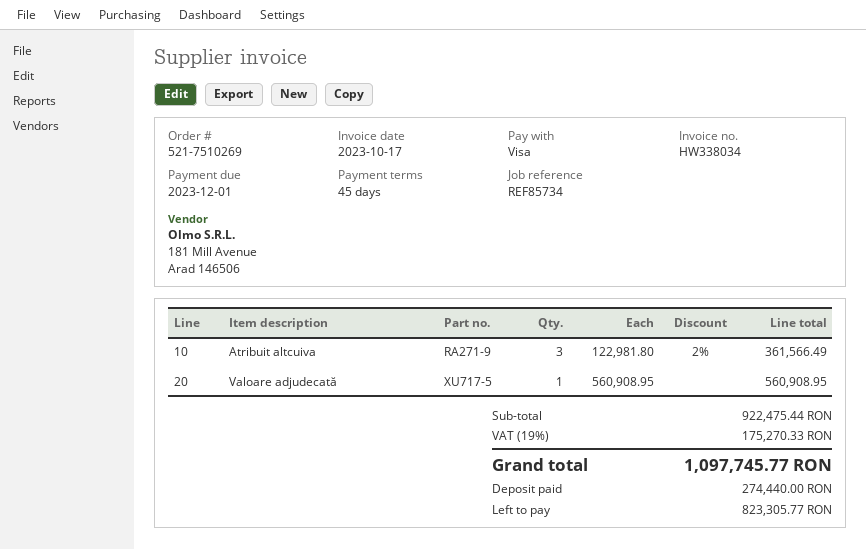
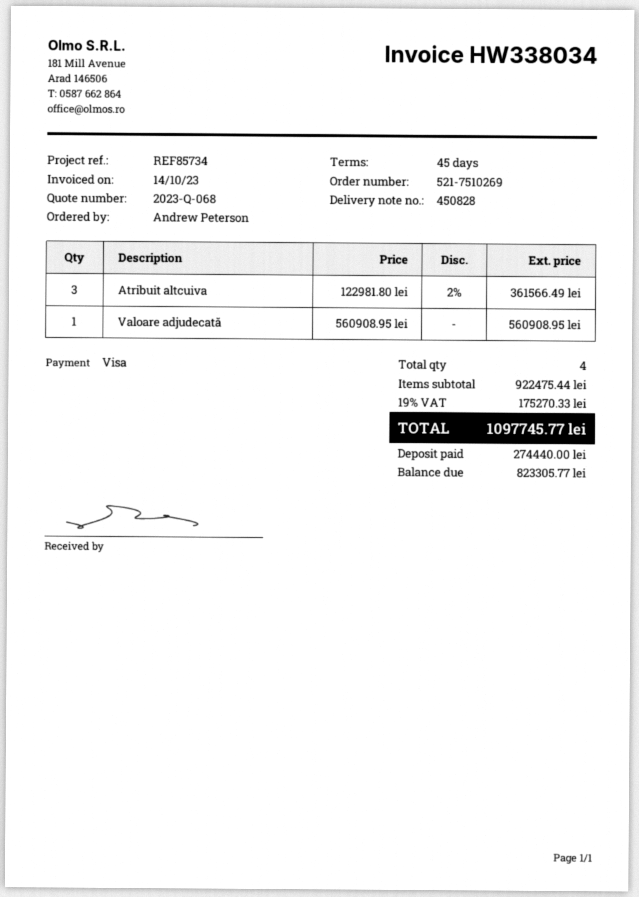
invoice date: 2023-10-17 -> 2023-10-14

